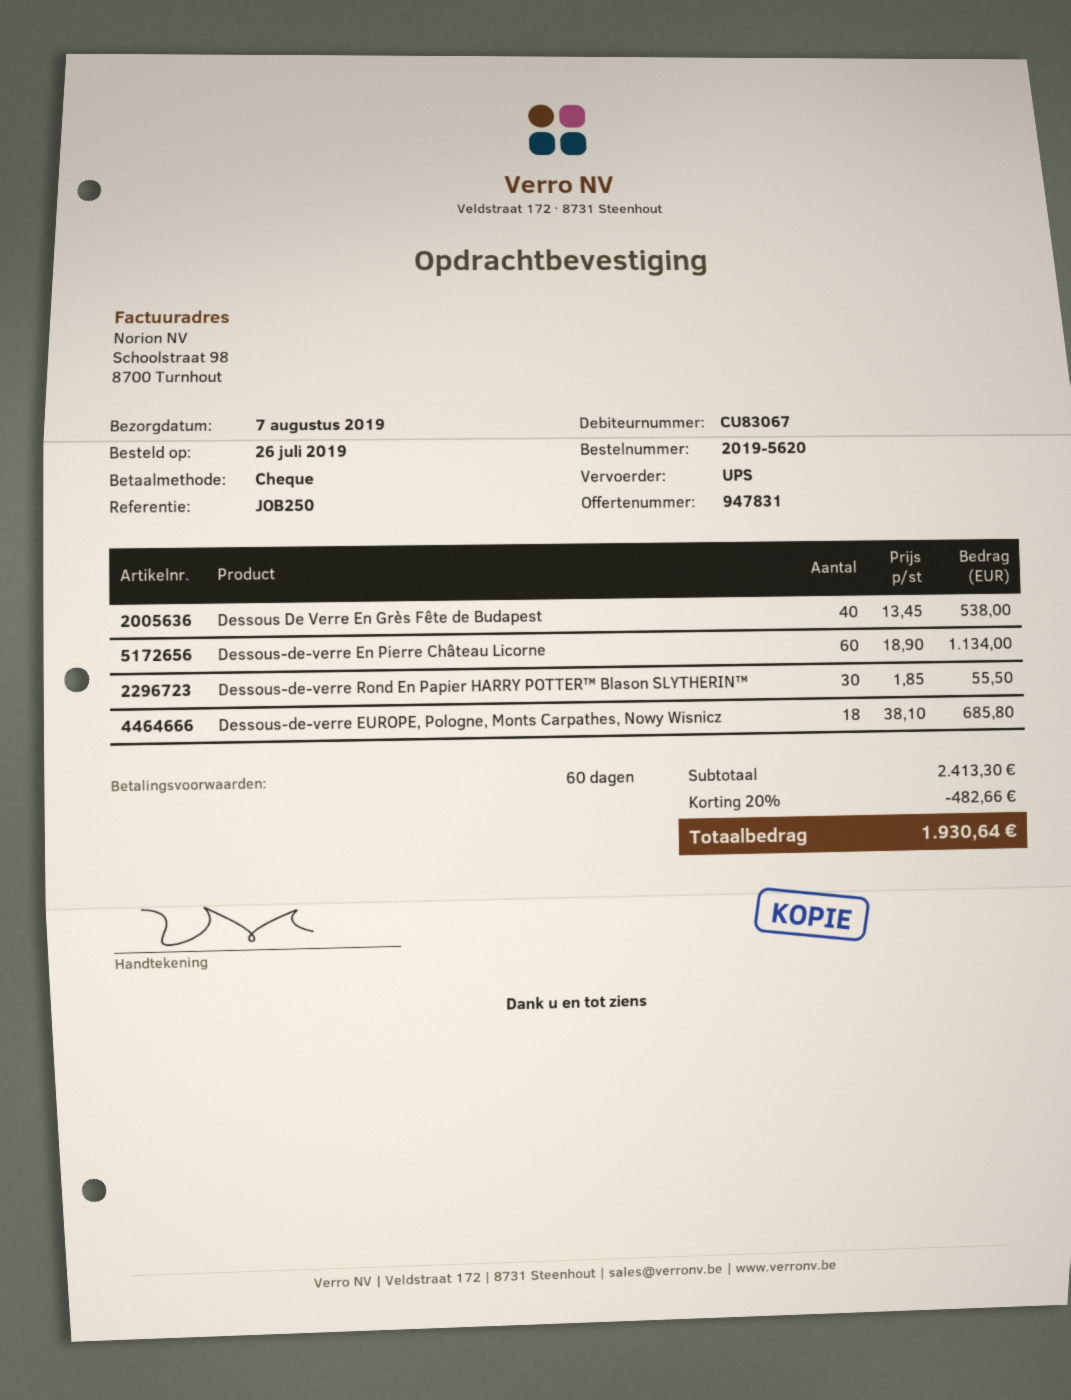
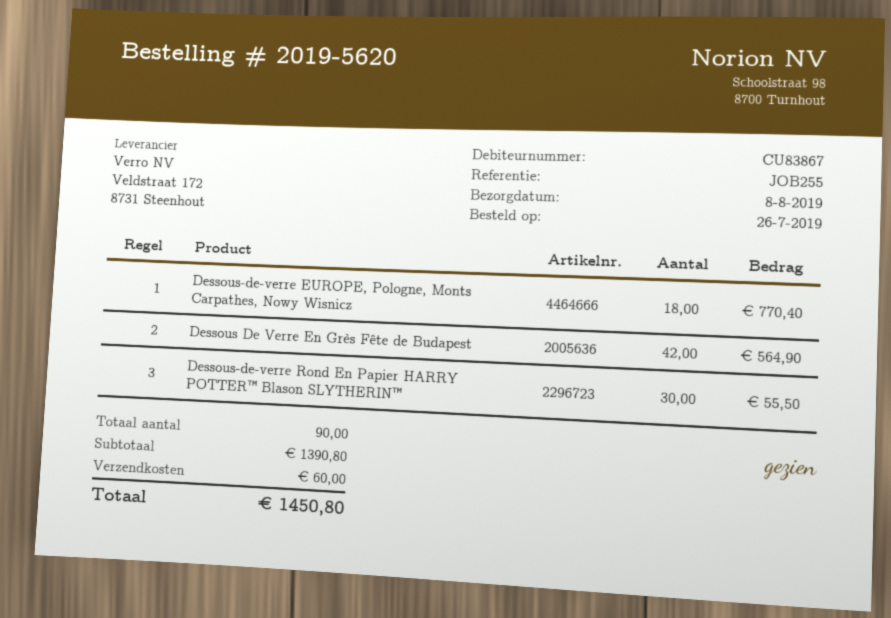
delivery date: 2019-08-07 -> 2019-08-08
customer number: CU83067 -> CU83867
reference: JOB250 -> JOB255
Dessous De Verre En Grès Fête de Budapest: 40 for 538.00 -> 42 for 564.90
Dessous-de-verre En Pierre Château Licorne: 60 for 1134.00 -> none
Dessous-de-verre EUROPE, Pologne, Monts Carpathes, Nowy Wisnicz: 18 for 685.80 -> 18 for 770.40
subtotal: 2413.30 -> 1390.80
discount: 20% = 482.66 -> none
shipping: none -> 60.00
total: 1930.64 -> 1450.80

